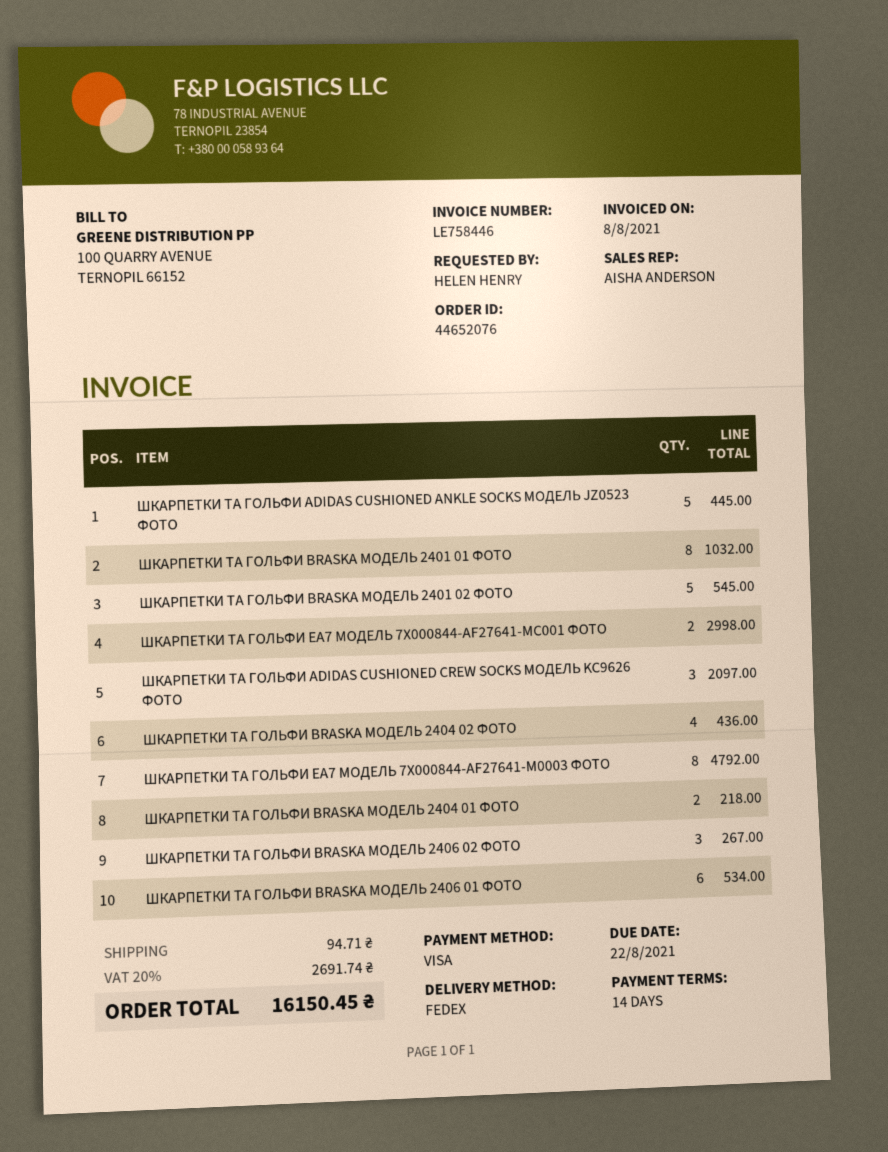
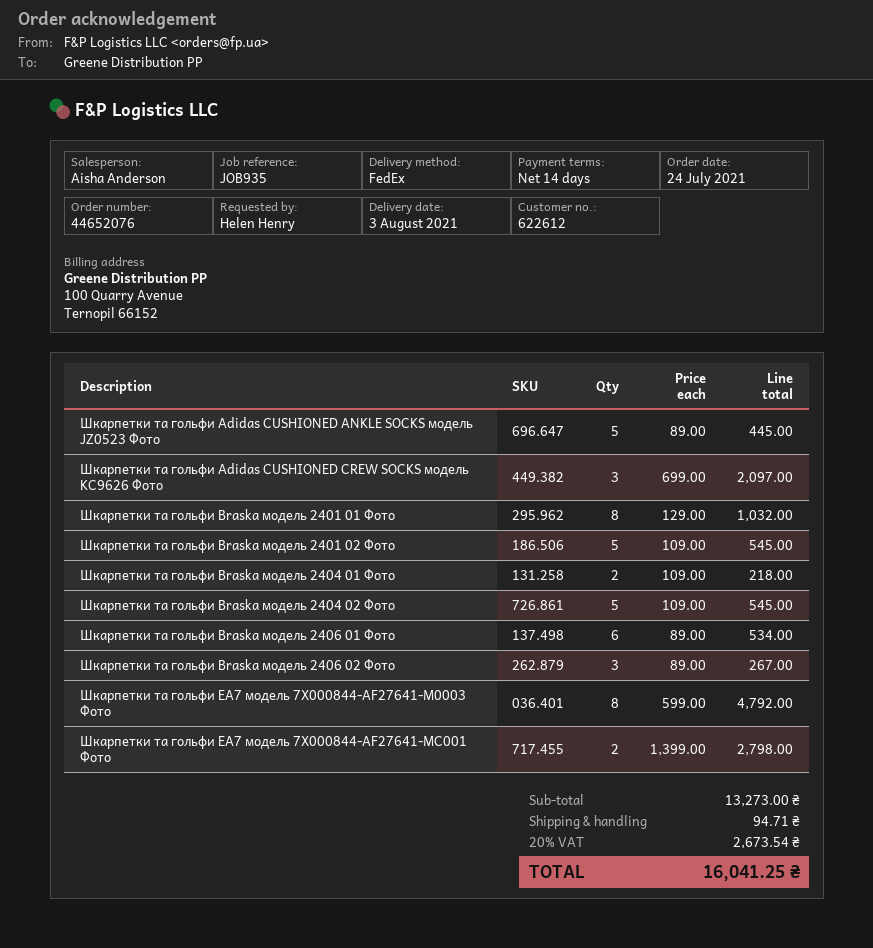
ШКАРПЕТКИ ТА ГОЛЬФИ EA7 МОДЕЛЬ 7X000844-AF27641-MC001 ФОТО: 2 for 2998.00 -> 2 for 2798.00
ШКАРПЕТКИ ТА ГОЛЬФИ BRASKA МОДЕЛЬ 2404 02 ФОТО: 4 for 436.00 -> 5 for 545.00
tax: 20% = 2691.74 -> 20% = 2673.54
total: 16150.45 -> 16041.25

